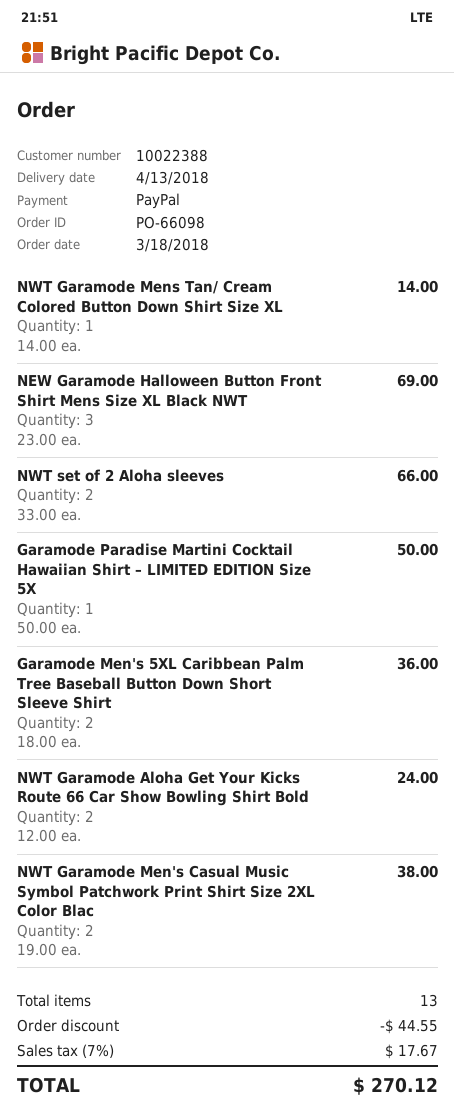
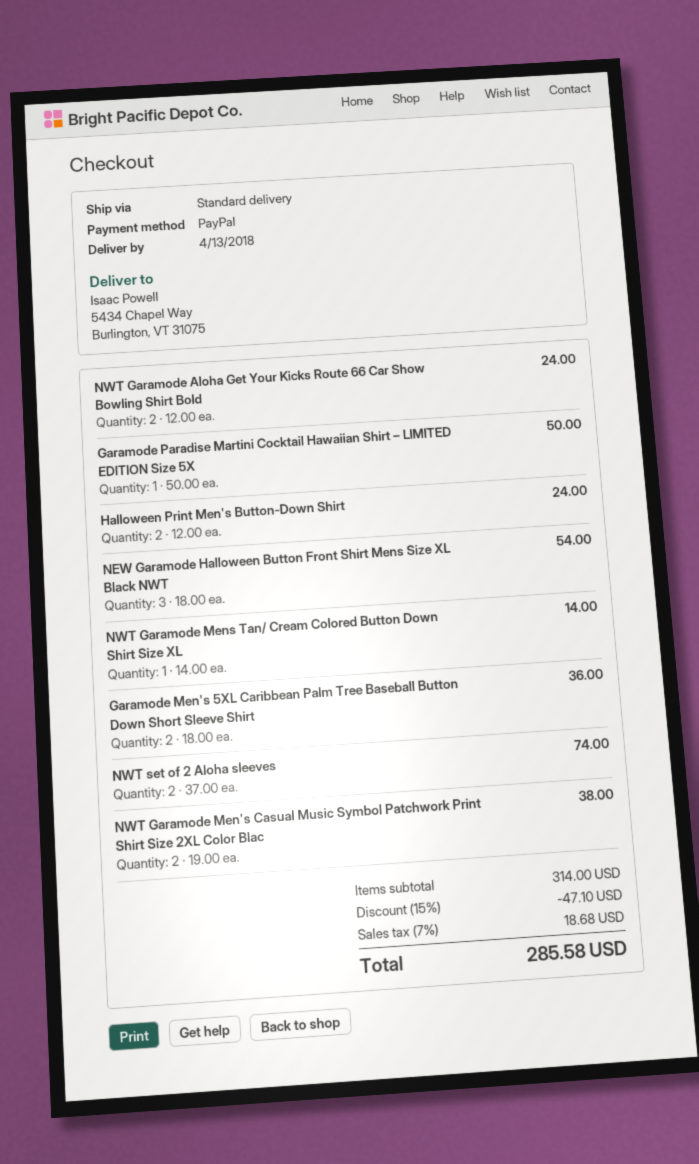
NEW Garamode Halloween Button Front Shirt Mens Size XL Black NWT: 3 x 23.00 = 69.00 -> 3 x 18.00 = 54.00
NWT set of 2 Aloha sleeves: 2 x 33.00 = 66.00 -> 2 x 37.00 = 74.00
Halloween Print Men's Button-Down Shirt: none -> 2 x 12.00 = 24.00
discount: 44.55 -> 47.10
tax: 7% = 17.67 -> 7% = 18.68
total: 270.12 -> 285.58

